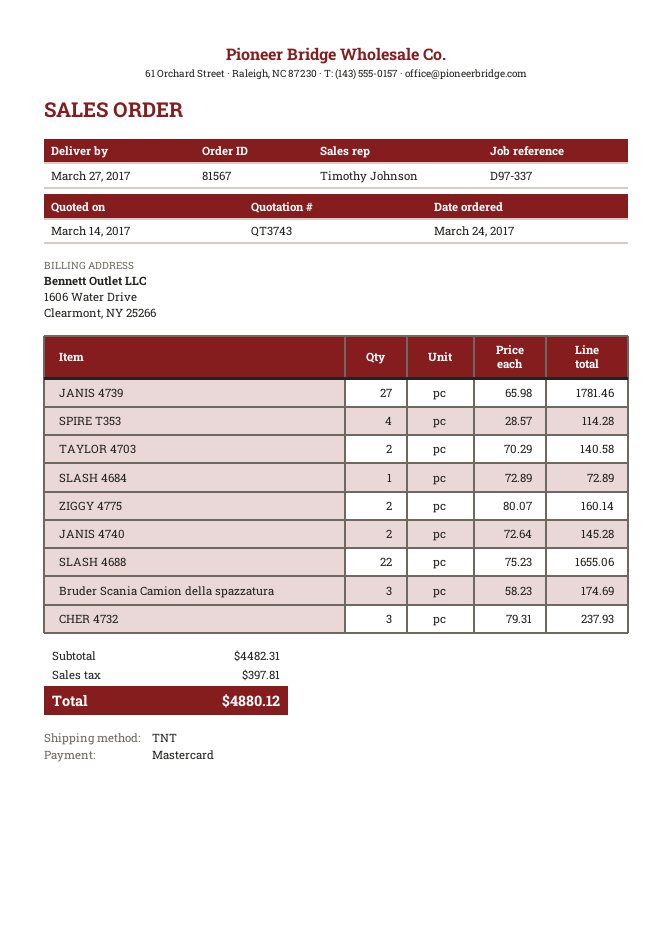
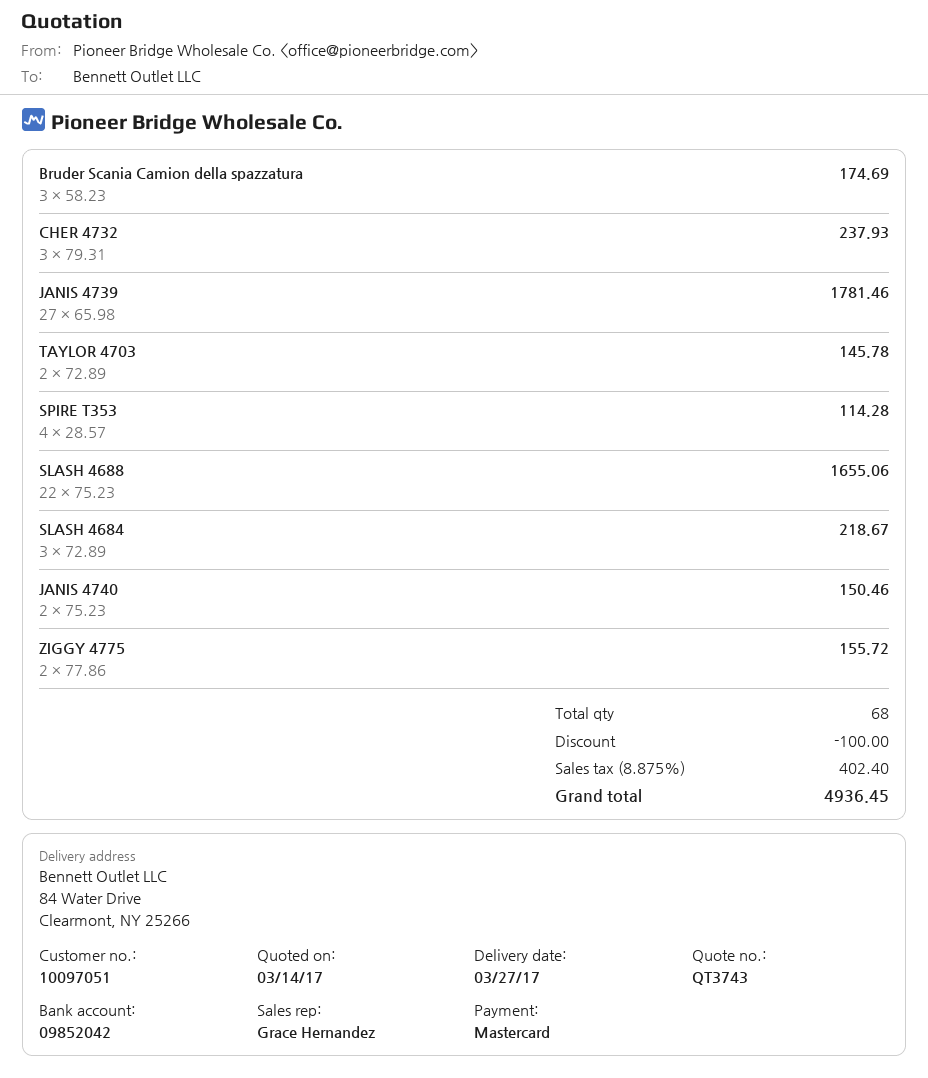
sales rep: Timothy Johnson -> Grace Hernandez
TAYLOR 4703: 2 x 70.29 = 140.58 -> 2 x 72.89 = 145.78
SLASH 4684: 1 x 72.89 = 72.89 -> 3 x 72.89 = 218.67
ZIGGY 4775: 2 x 80.07 = 160.14 -> 2 x 77.86 = 155.72
JANIS 4740: 2 x 72.64 = 145.28 -> 2 x 75.23 = 150.46
discount: none -> 100.00
tax: 397.81 -> 402.40
total: 4880.12 -> 4936.45

